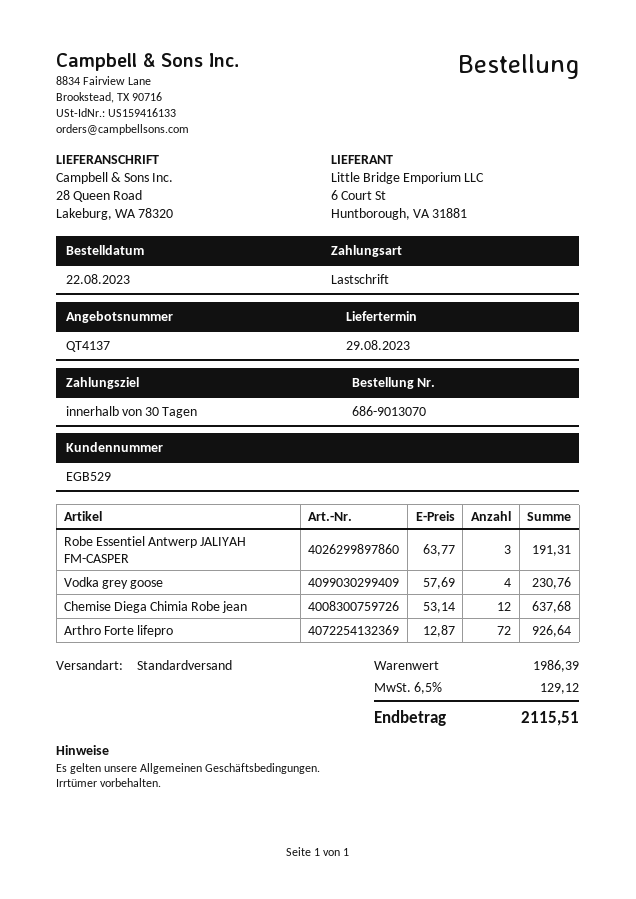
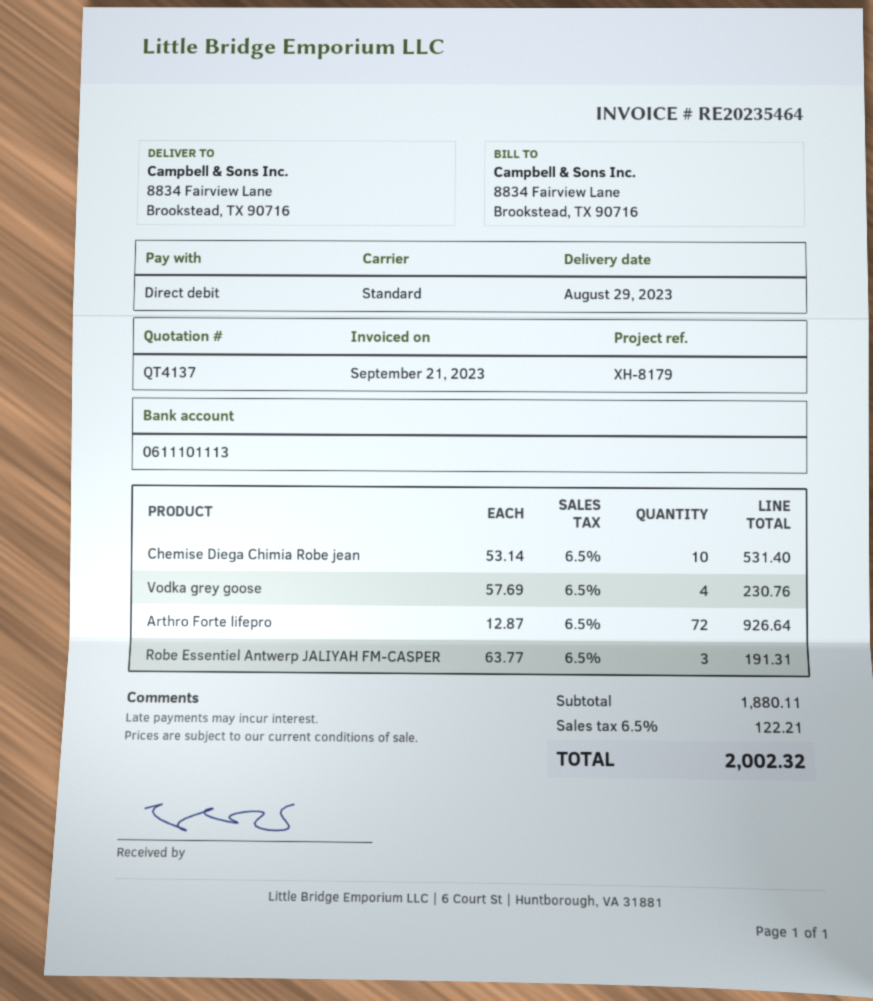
ship to: 28 Queen Road, Lakeburg, WA 78320 -> 8834 Fairview Lane, Brookstead, TX 90716
Chemise Diega Chimia Robe jean: 12 x 53.14 = 637.68 -> 10 x 53.14 = 531.40
subtotal: 1986.39 -> 1880.11
tax: 6.5% = 129.12 -> 6.5% = 122.21
total: 2115.51 -> 2002.32

